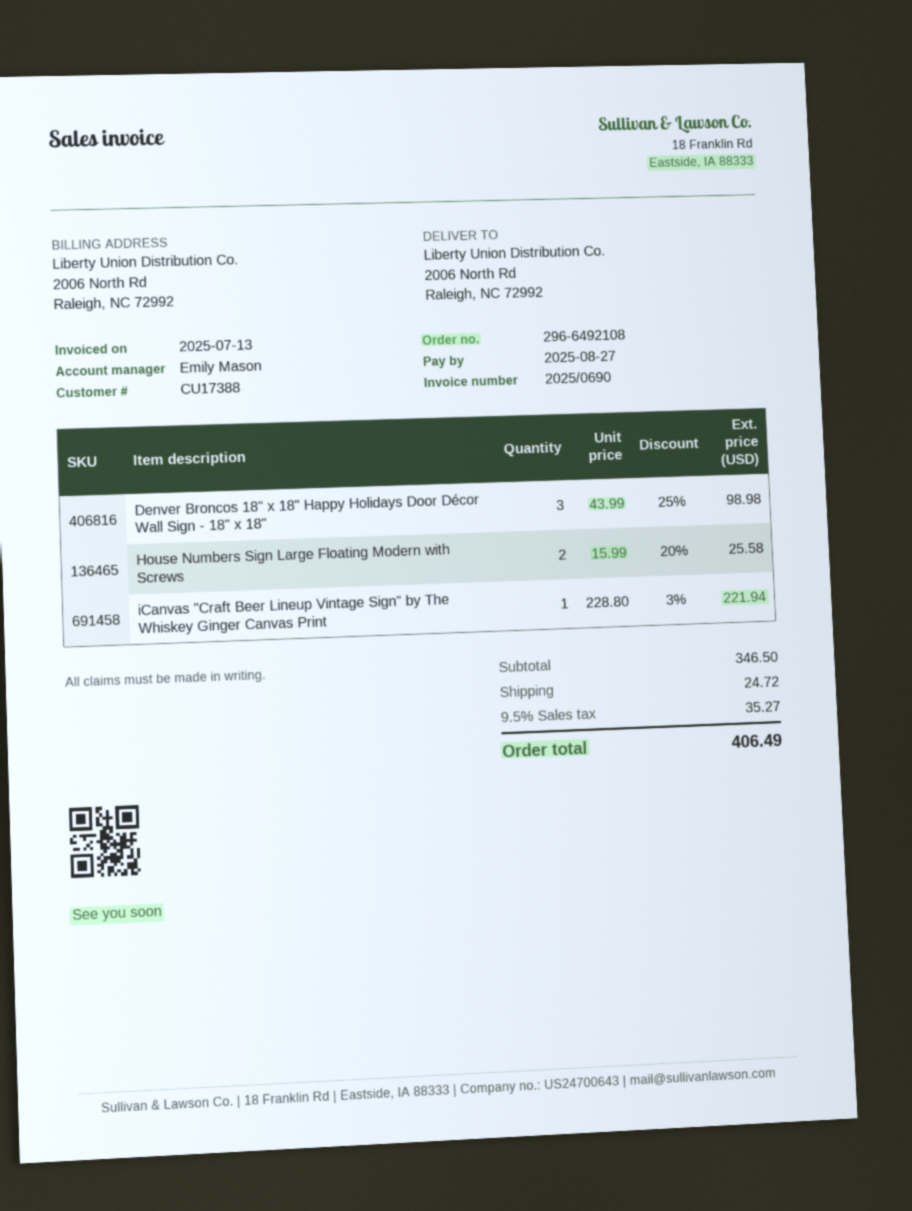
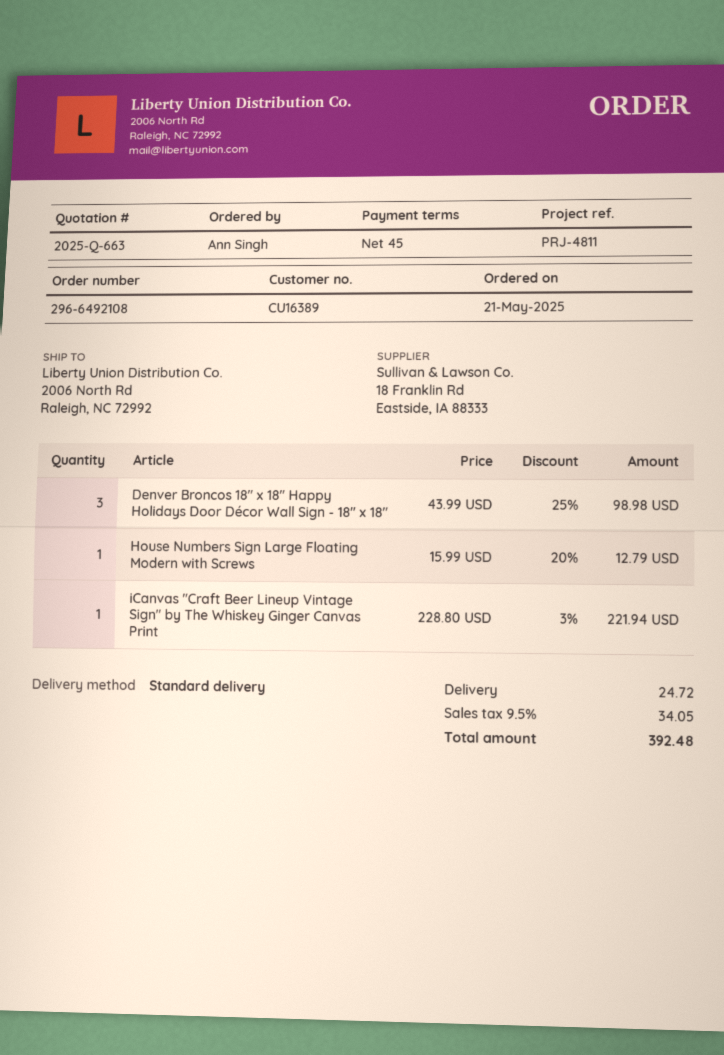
customer number: CU17388 -> CU16389
House Numbers Sign Large Floating Modern with Screws: 2 x 15.99 - 20% = 25.58 -> 1 x 15.99 - 20% = 12.79
tax: 9.5% = 35.27 -> 9.5% = 34.05
total: 406.49 -> 392.48

